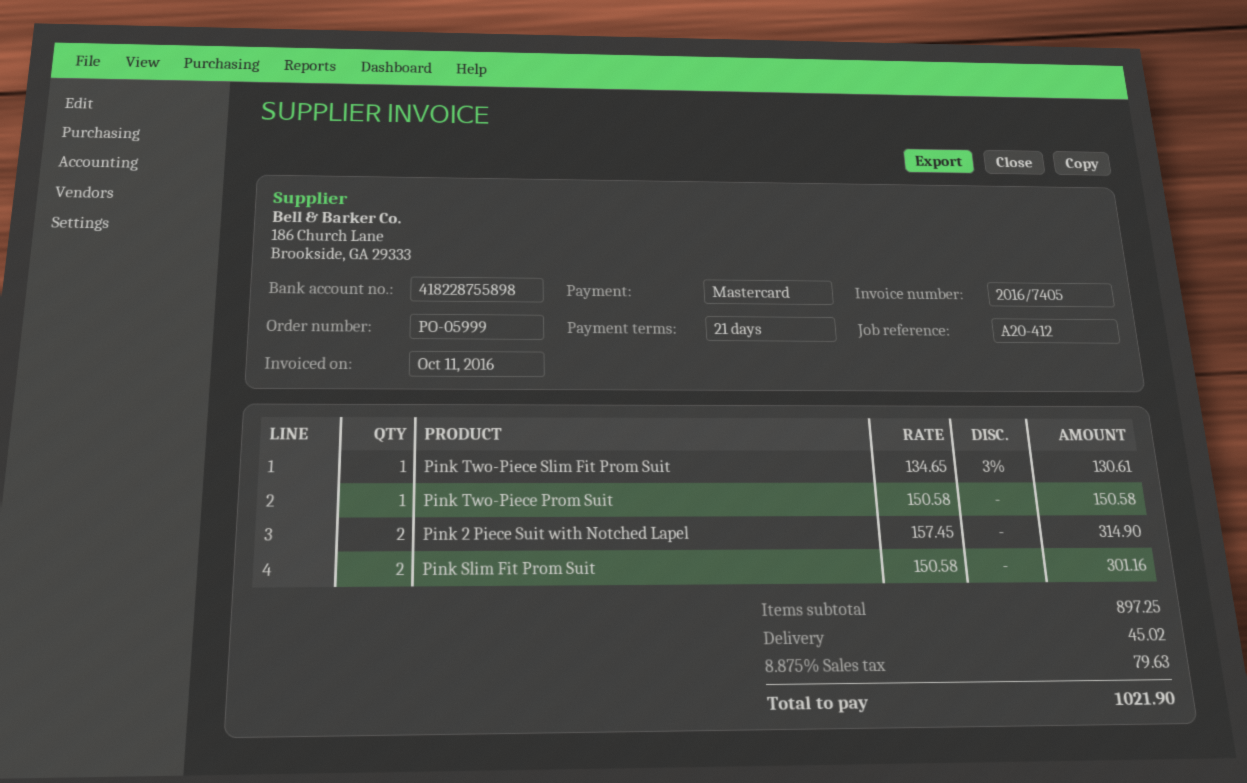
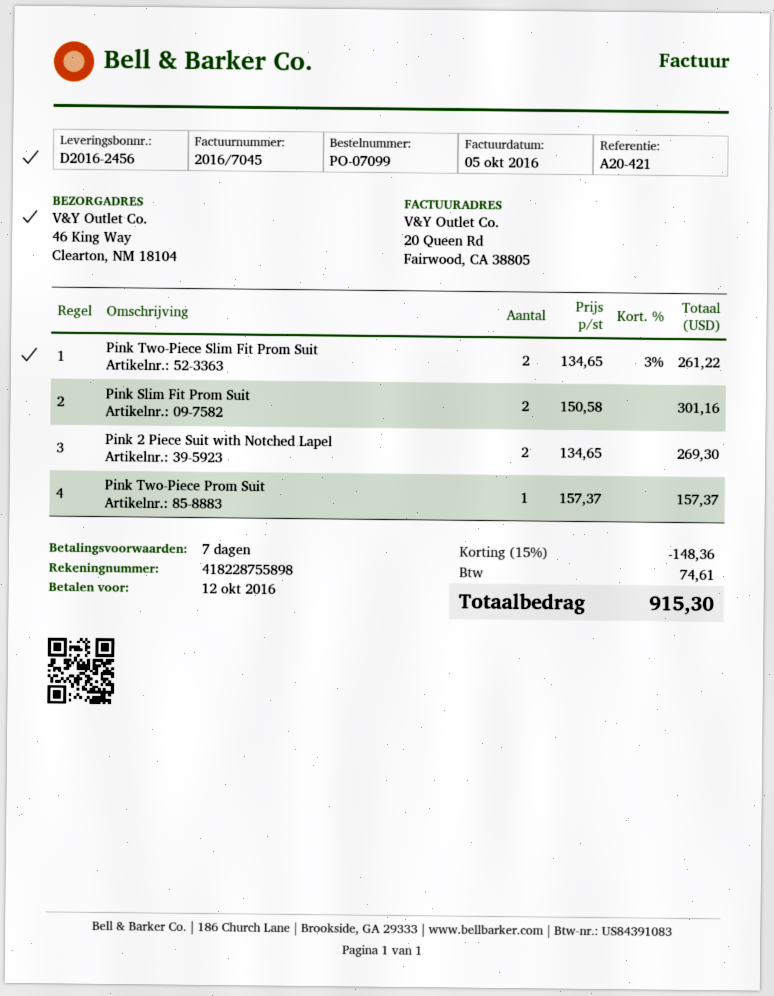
order number: PO-05999 -> PO-07099
invoice number: 2016/7405 -> 2016/7045
invoice date: 2016-10-11 -> 2016-10-05
payment terms: 21 days -> 7 days
reference: A20-412 -> A20-421
Pink Two-Piece Slim Fit Prom Suit: 1 x 134.65 - 3% = 130.61 -> 2 x 134.65 - 3% = 261.22
Pink Two-Piece Prom Suit: 1 x 150.58 = 150.58 -> 1 x 157.37 = 157.37
Pink 2 Piece Suit with Notched Lapel: 2 x 157.45 = 314.90 -> 2 x 134.65 = 269.30
discount: none -> 15% = 148.36
shipping: 45.02 -> none
tax: 79.63 -> 74.61
total: 1021.90 -> 915.30

